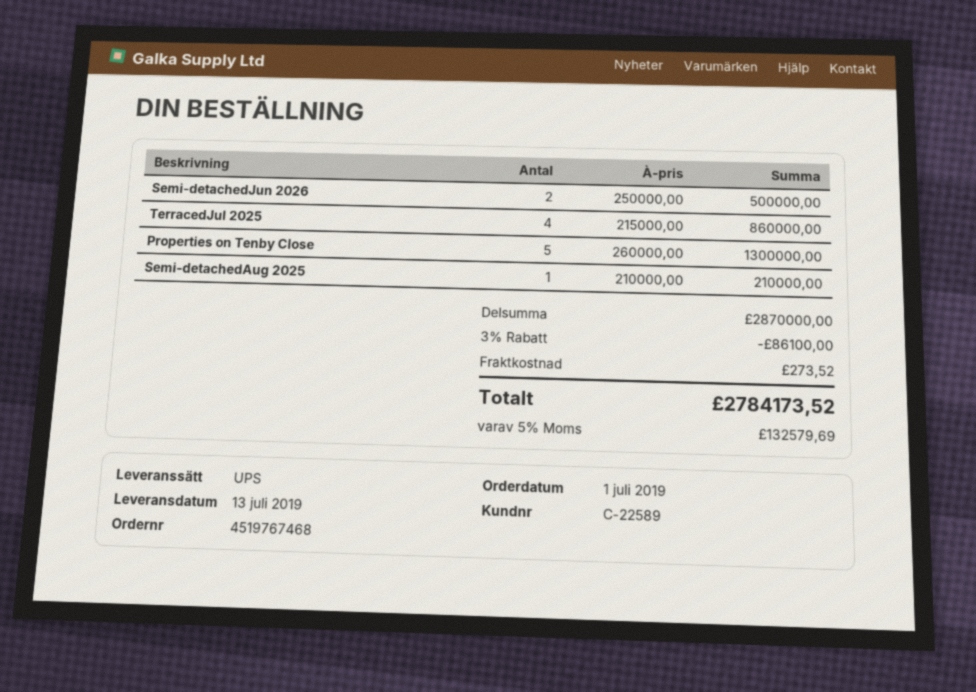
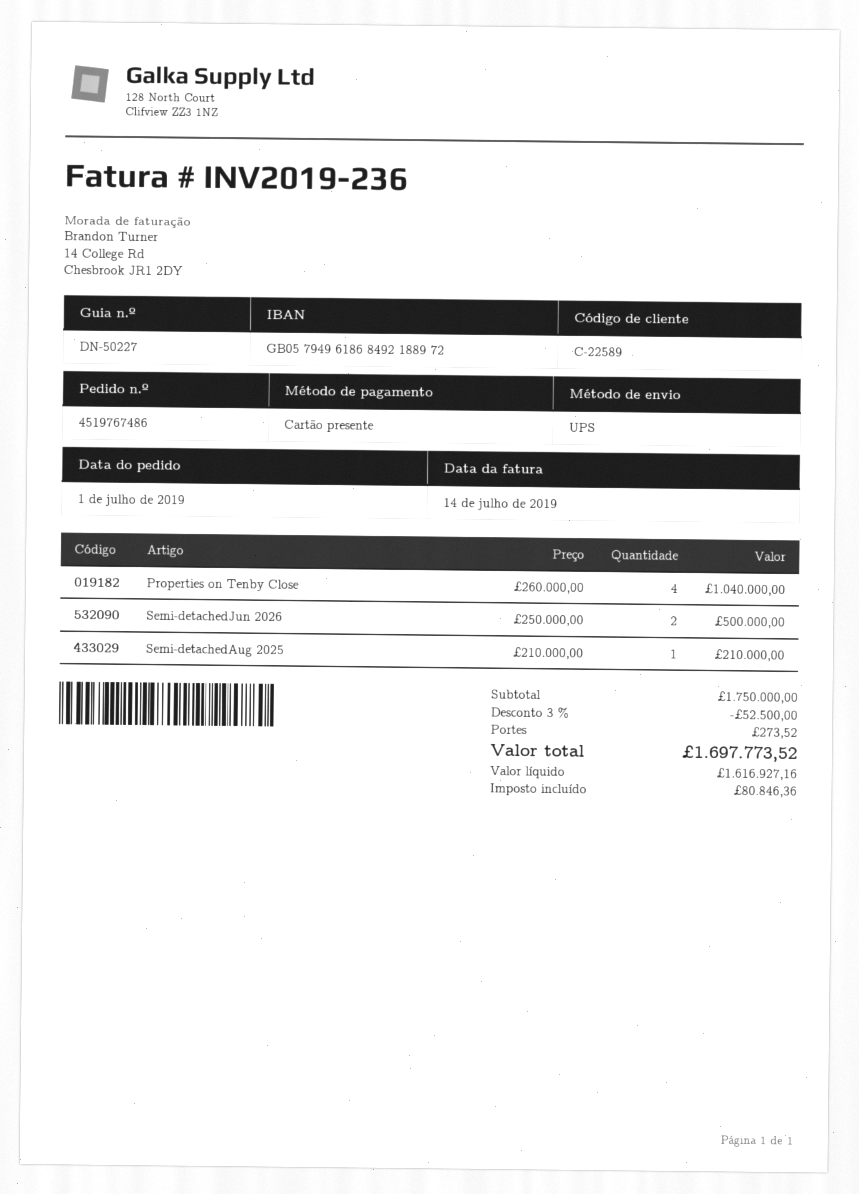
order number: 4519767468 -> 4519767486
TerracedJul 2025: 4 x 215000.00 = 860000.00 -> none
Properties on Tenby Close: 5 x 260000.00 = 1300000.00 -> 4 x 260000.00 = 1040000.00
subtotal: 2870000.00 -> 1750000.00
discount: 3% = 86100.00 -> 3% = 52500.00
tax: 132579.69 -> 80846.36
total: 2784173.52 -> 1697773.52

